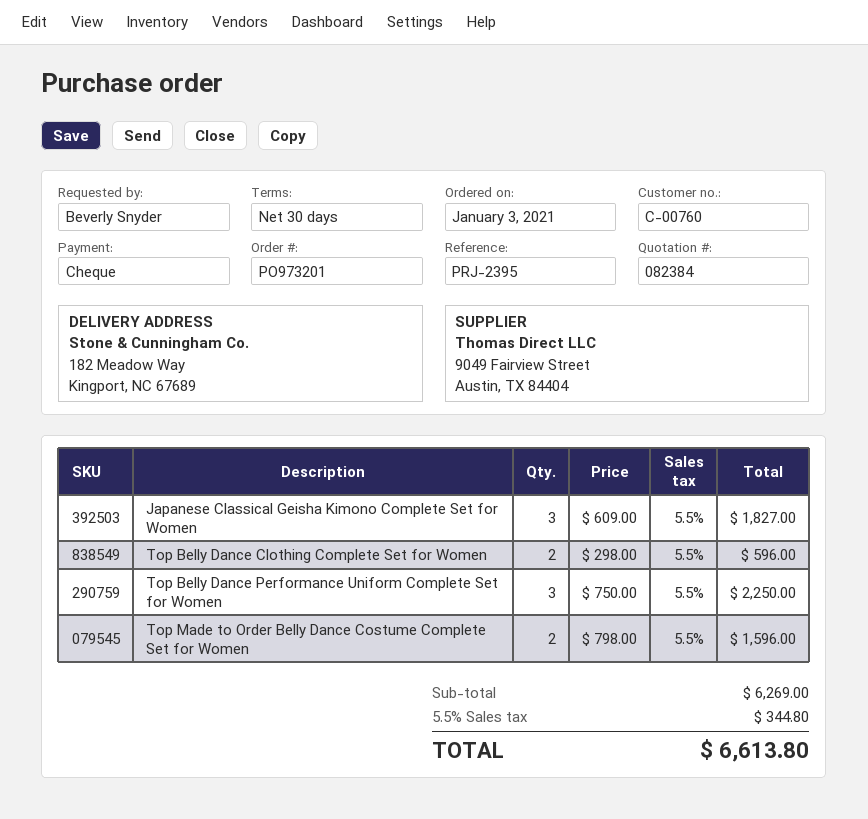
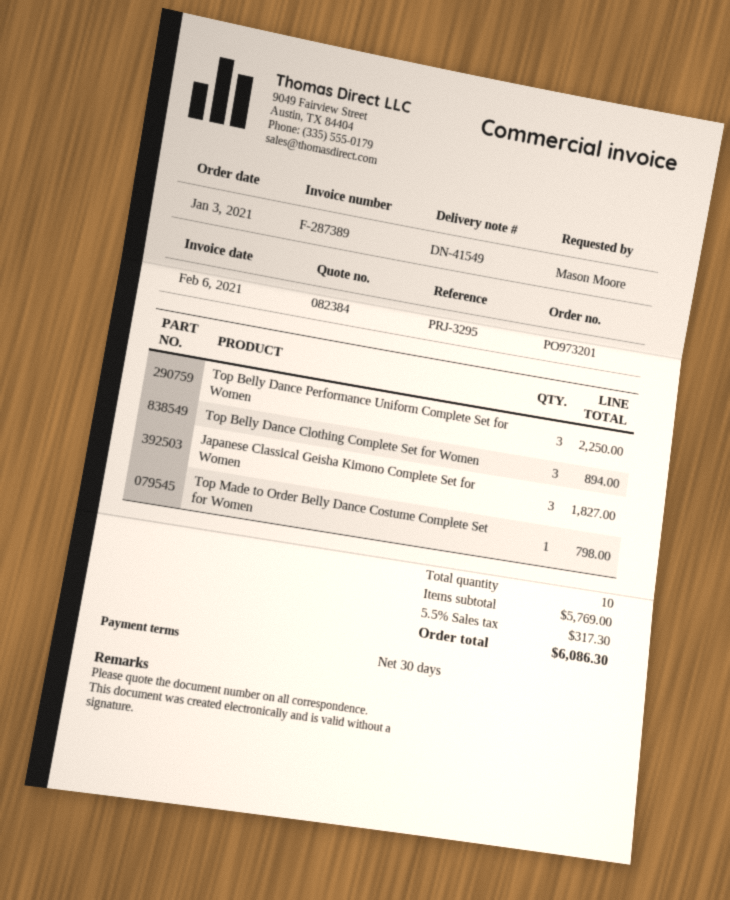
reference: PRJ-2395 -> PRJ-3295
ordered by: Beverly Snyder -> Mason Moore
Top Belly Dance Clothing Complete Set for Women: 2 for 596.00 -> 3 for 894.00
Top Made to Order Belly Dance Costume Complete Set for Women: 2 for 1596.00 -> 1 for 798.00
subtotal: 6269.00 -> 5769.00
tax: 5.5% = 344.80 -> 5.5% = 317.30
total: 6613.80 -> 6086.30

